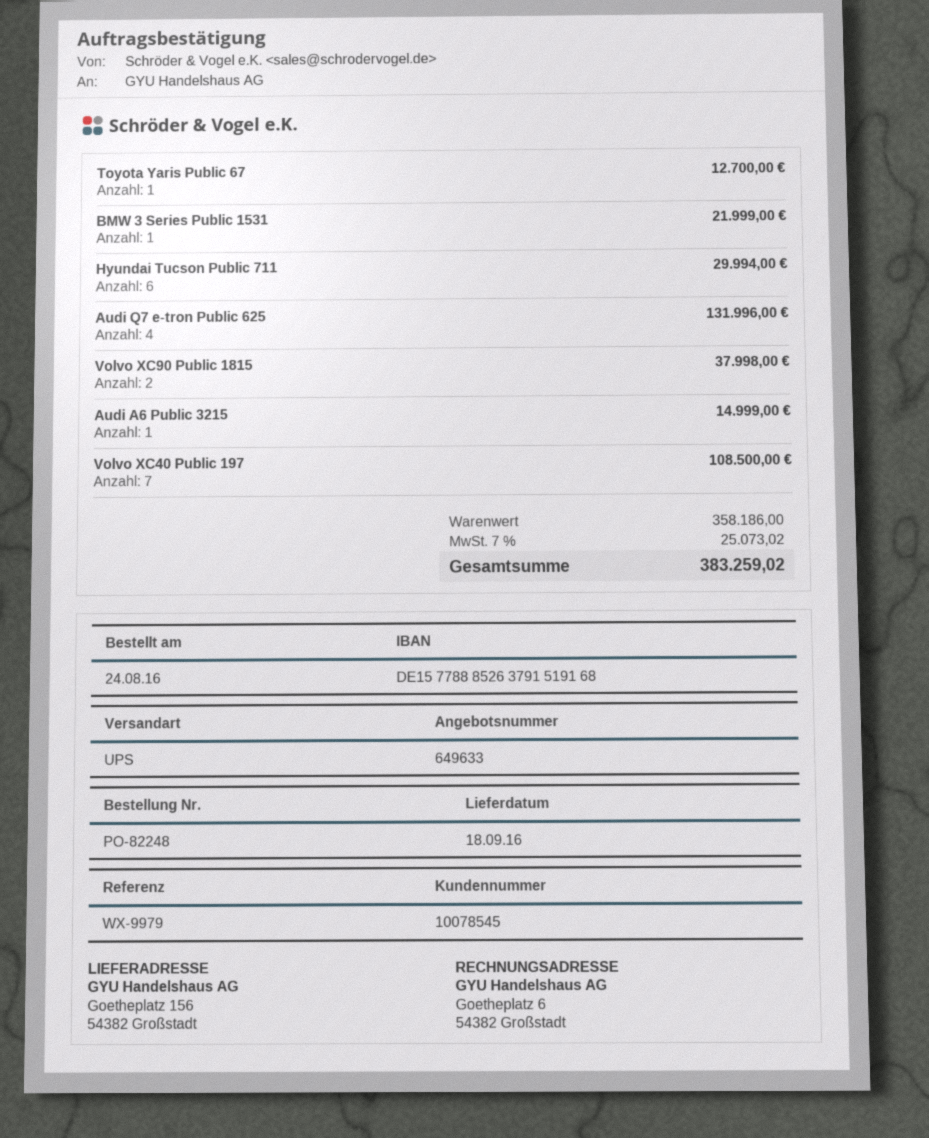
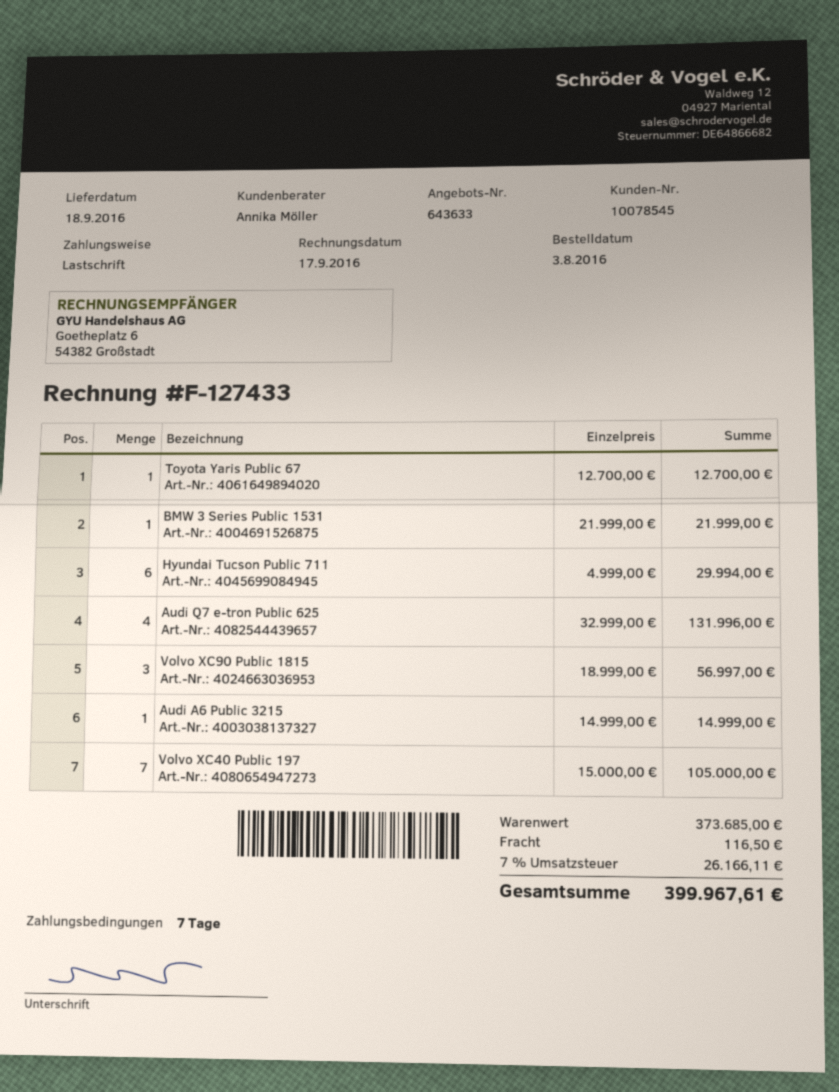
quote number: 649633 -> 643633
order date: 2016-08-24 -> 2016-08-03
Volvo XC90 Public 1815: 2 for 37998.00 -> 3 for 56997.00
Volvo XC40 Public 197: 7 for 108500.00 -> 7 for 105000.00
subtotal: 358186.00 -> 373685.00
shipping: none -> 116.50
tax: 7% = 25073.02 -> 7% = 26166.11
total: 383259.02 -> 399967.61

